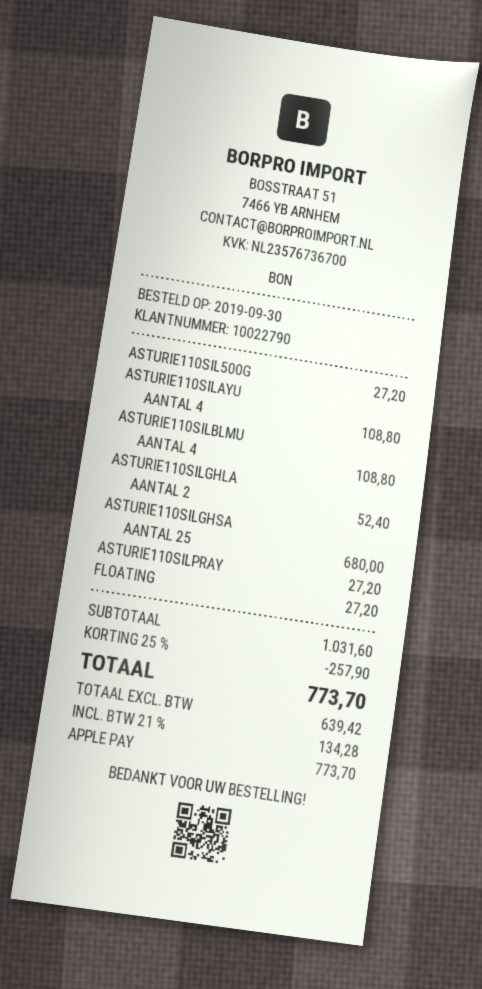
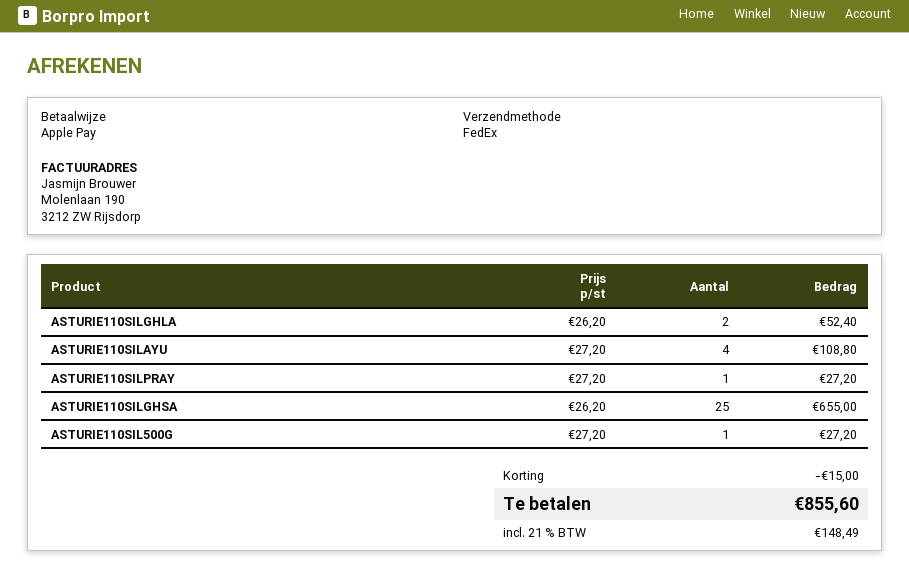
ASTURIE110SILBLMU: 4 for 108.80 -> none
ASTURIE110SILGHSA: 25 for 680.00 -> 25 for 655.00
FLOATING: 1 for 27.20 -> none
discount: 257.90 -> 15.00
tax: 21% = 134.28 -> 21% = 148.49
total: 773.70 -> 855.60

